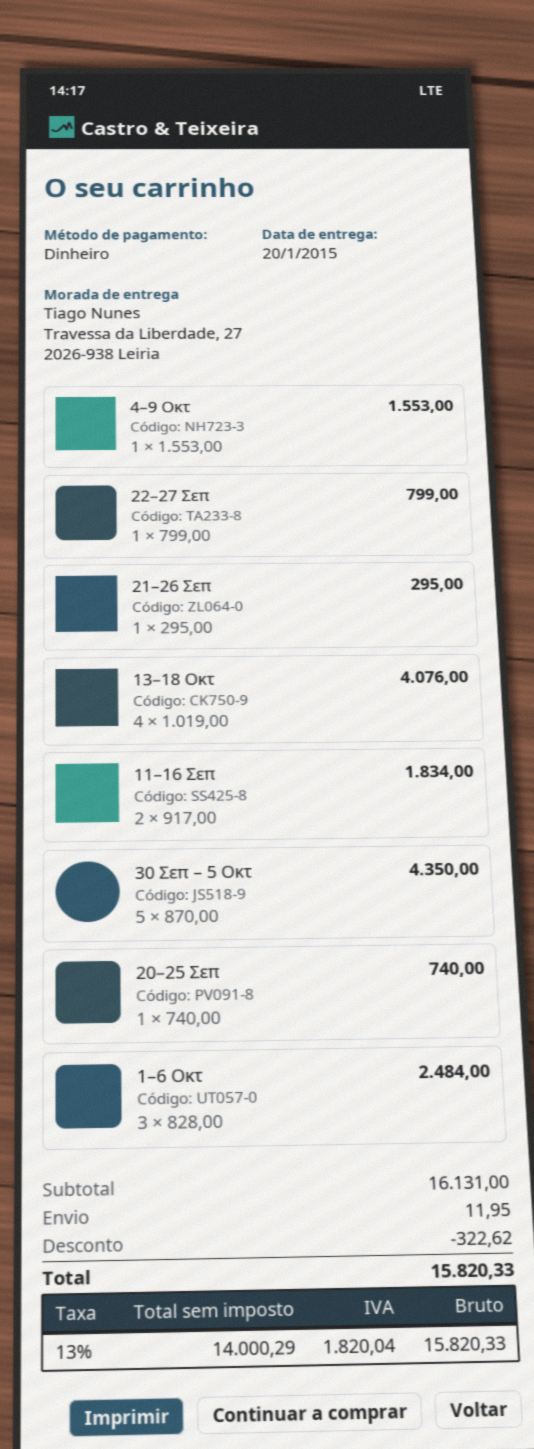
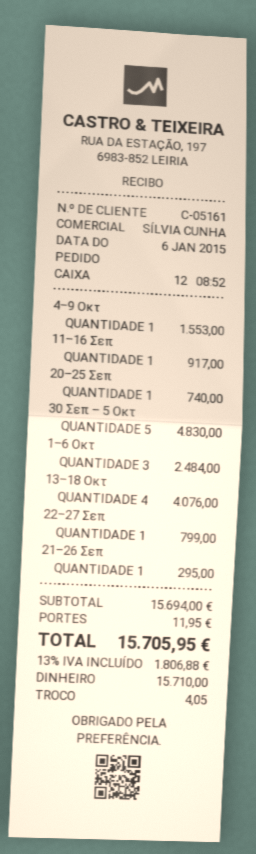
11–16 Σεπ: 2 for 1834.00 -> 1 for 917.00
30 Σεπ – 5 Οκτ: 5 for 4350.00 -> 5 for 4830.00
subtotal: 16131.00 -> 15694.00
discount: 322.62 -> none
tax: 13% = 1820.04 -> 13% = 1806.88
total: 15820.33 -> 15705.95

